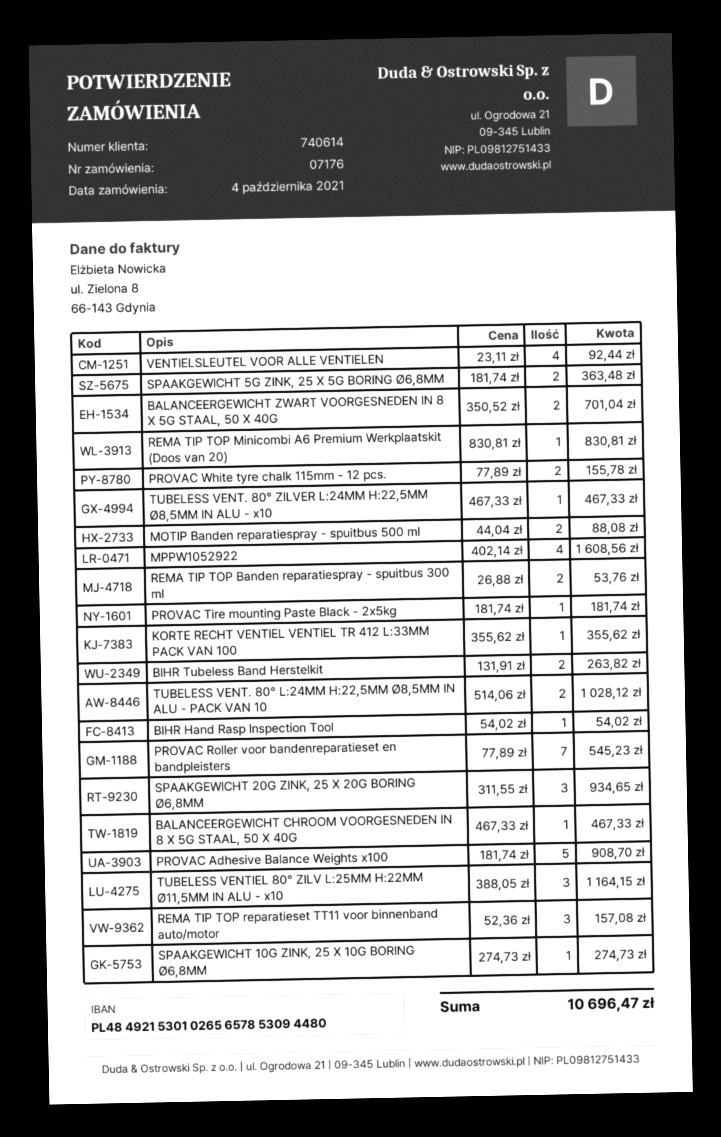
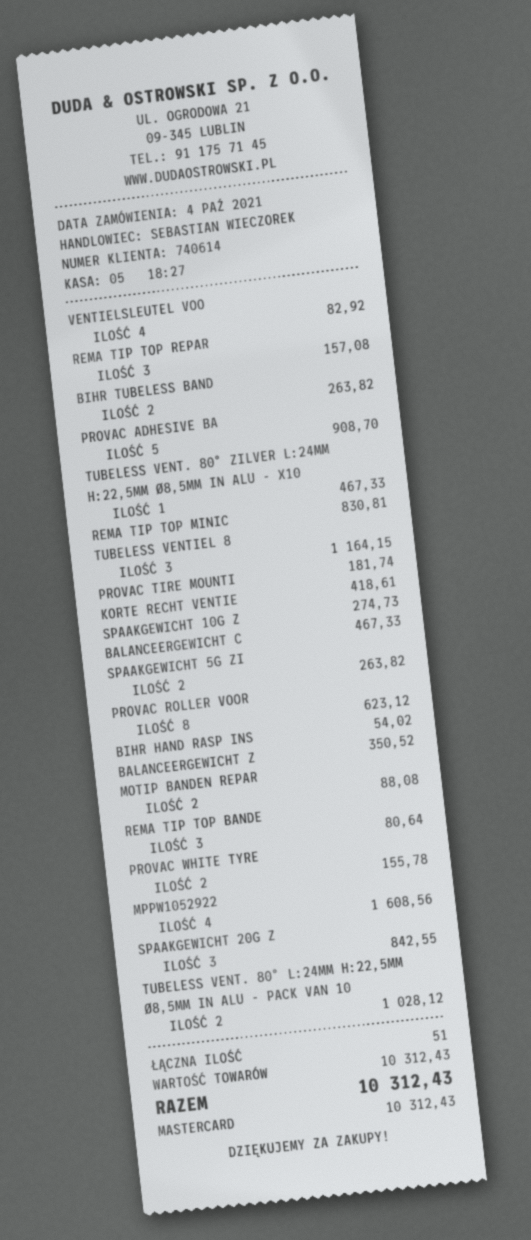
VENTIELSLEUTEL VOOR ALLE VENTIELEN: 4 for 92.44 -> 4 for 82.92
SPAAKGEWICHT 5G ZINK, 25 X 5G BORING Ø6,8MM: 2 for 363.48 -> 2 for 263.82
BALANCEERGEWICHT ZWART VOORGESNEDEN IN 8 X 5G STAAL, 50 X 40G: 2 for 701.04 -> 1 for 350.52
REMA TIP TOP Banden reparatiespray - spuitbus 300 ml: 2 for 53.76 -> 3 for 80.64
KORTE RECHT VENTIEL VENTIEL TR 412 L:33MM PACK VAN 100: 1 for 355.62 -> 1 for 418.61
PROVAC Roller voor bandenreparatieset en bandpleisters: 7 for 545.23 -> 8 for 623.12
SPAAKGEWICHT 20G ZINK, 25 X 20G BORING Ø6,8MM: 3 for 934.65 -> 3 for 842.55
total: 10696.47 -> 10312.43

